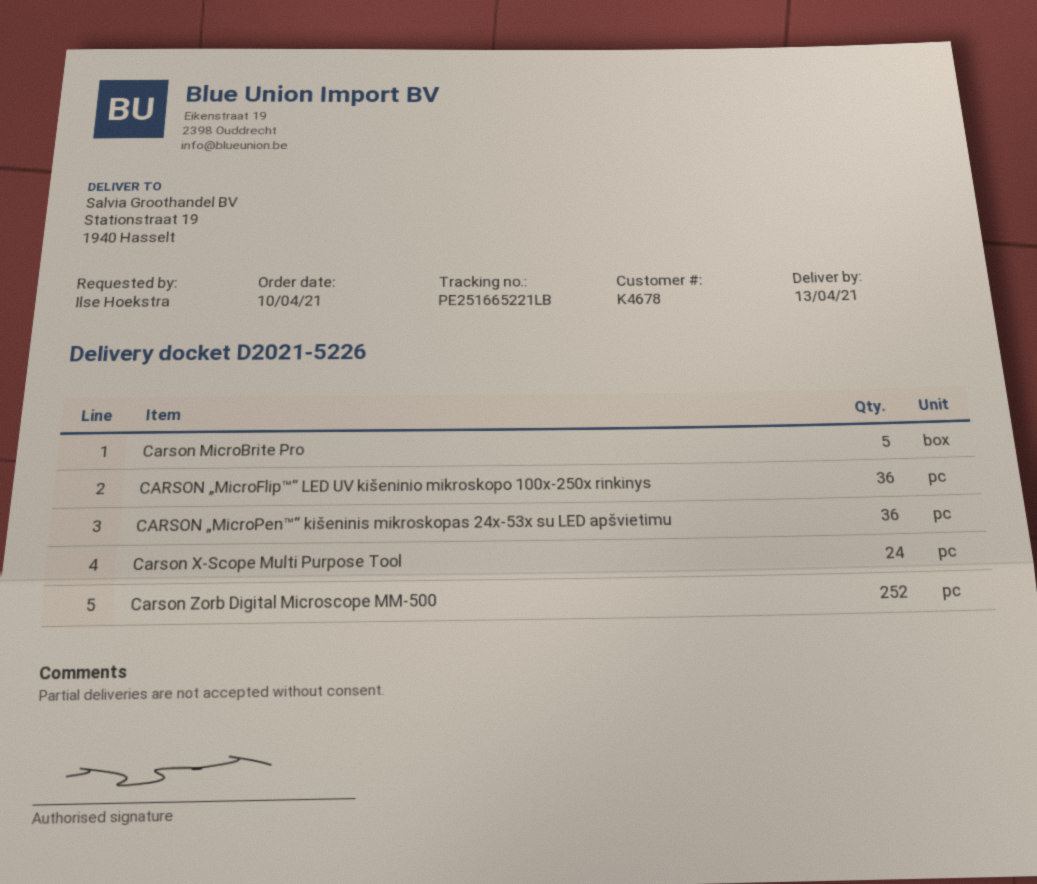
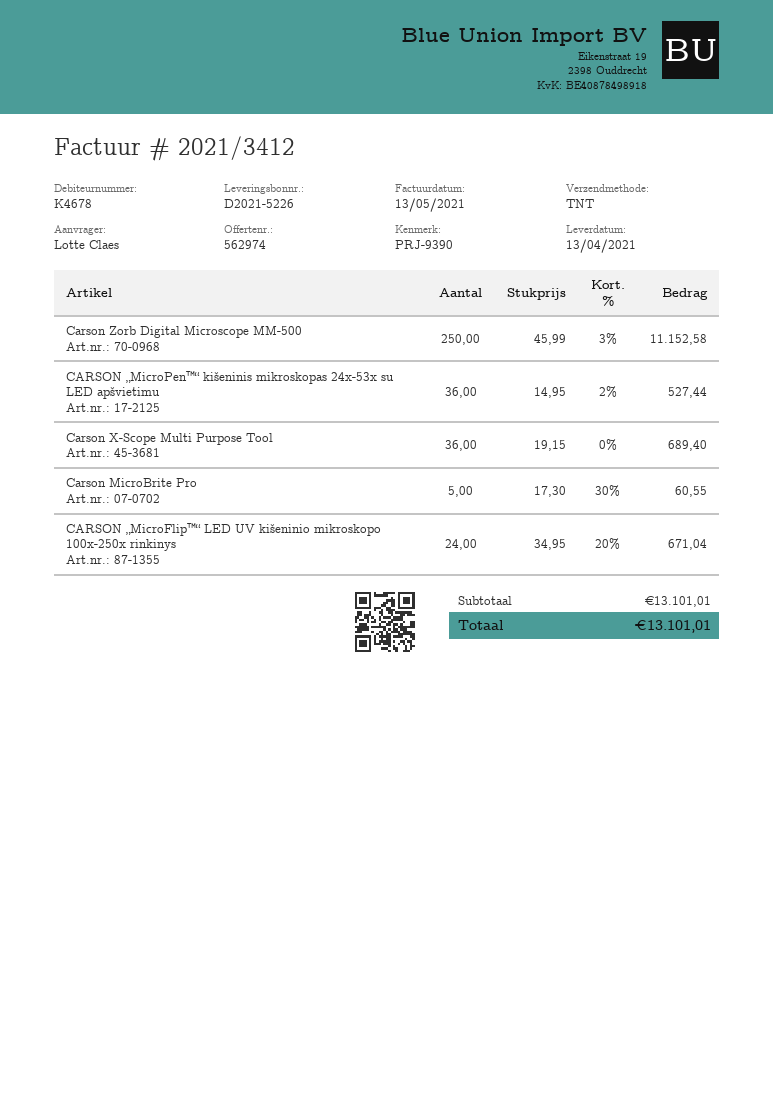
ordered by: Ilse Hoekstra -> Lotte Claes
CARSON „MicroFlip™“ LED UV kišeninio mikroskopo 100x-250x rinkinys: 36 -> 24
Carson X-Scope Multi Purpose Tool: 24 -> 36
Carson Zorb Digital Microscope MM-500: 252 -> 250

